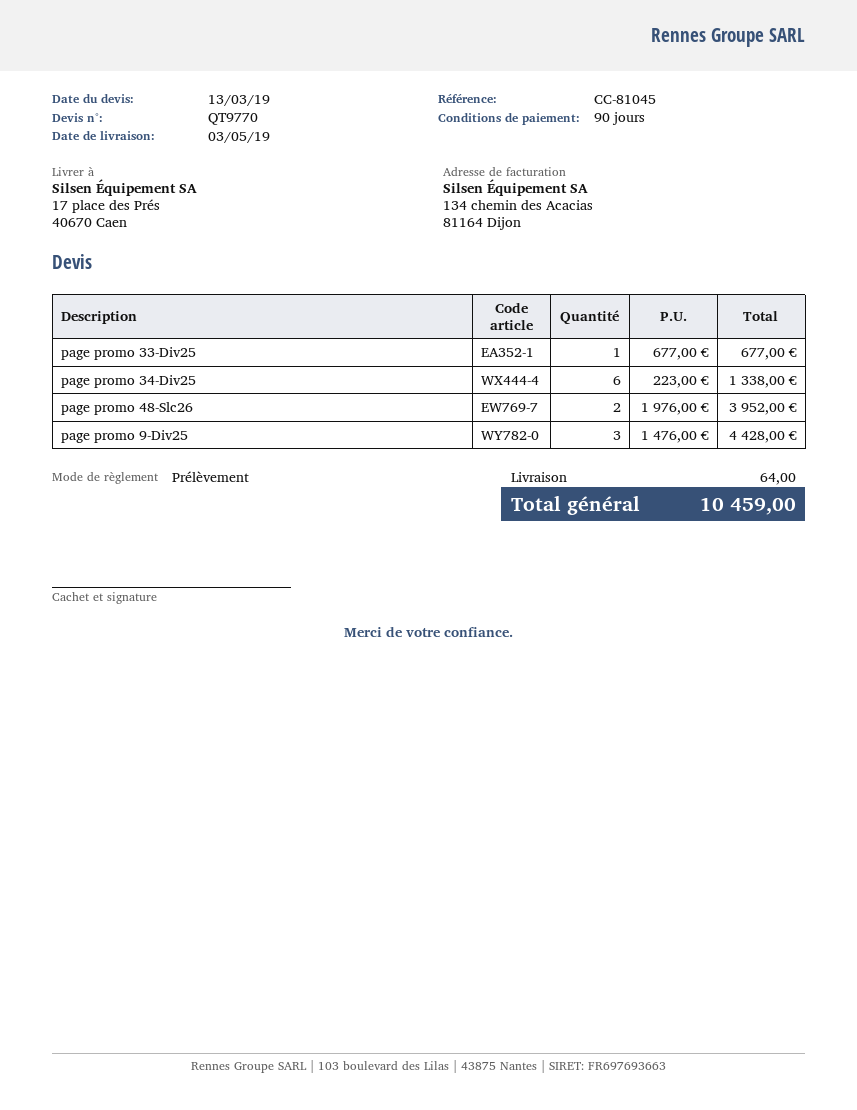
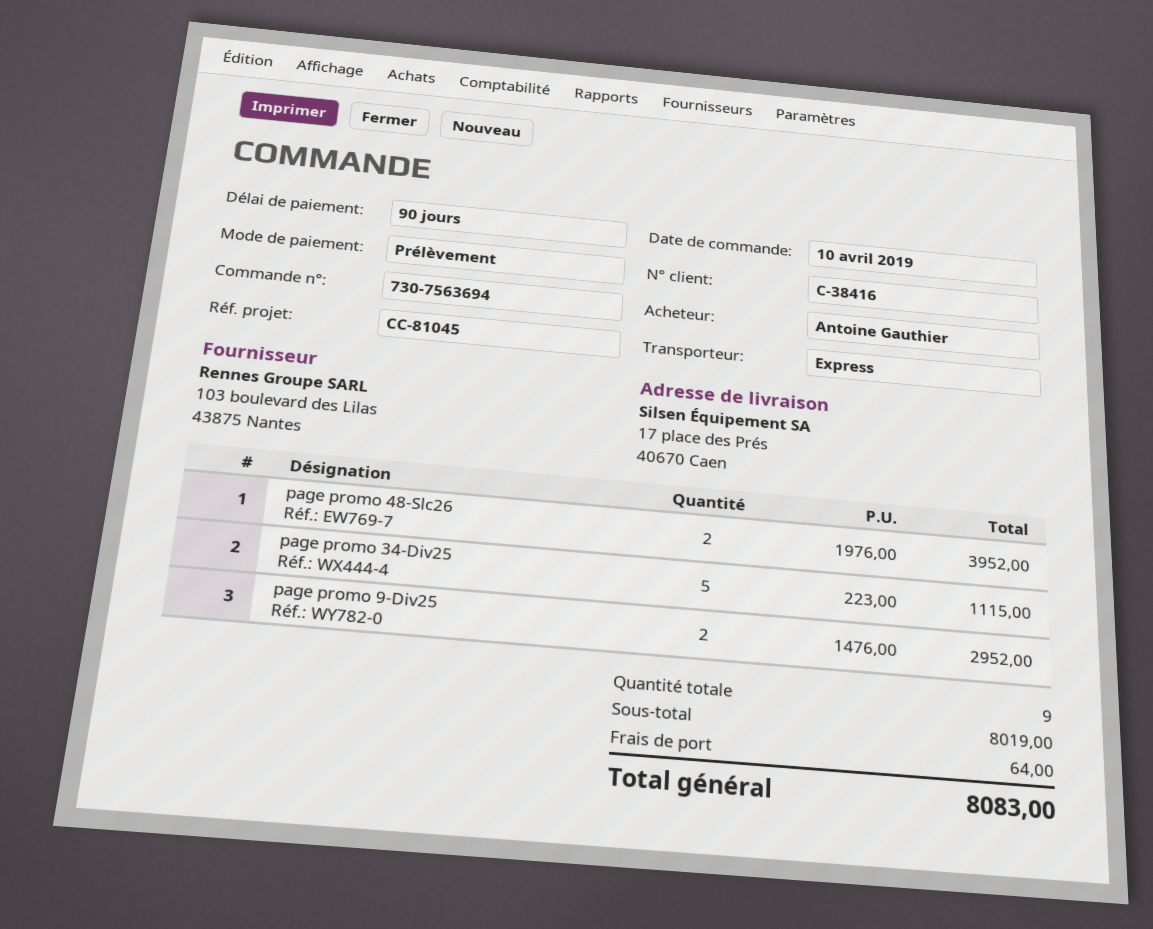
page promo 33-Div25: 1 x 677.00 = 677.00 -> none
page promo 34-Div25: 6 x 223.00 = 1338.00 -> 5 x 223.00 = 1115.00
page promo 9-Div25: 3 x 1476.00 = 4428.00 -> 2 x 1476.00 = 2952.00
total: 10459.00 -> 8083.00

